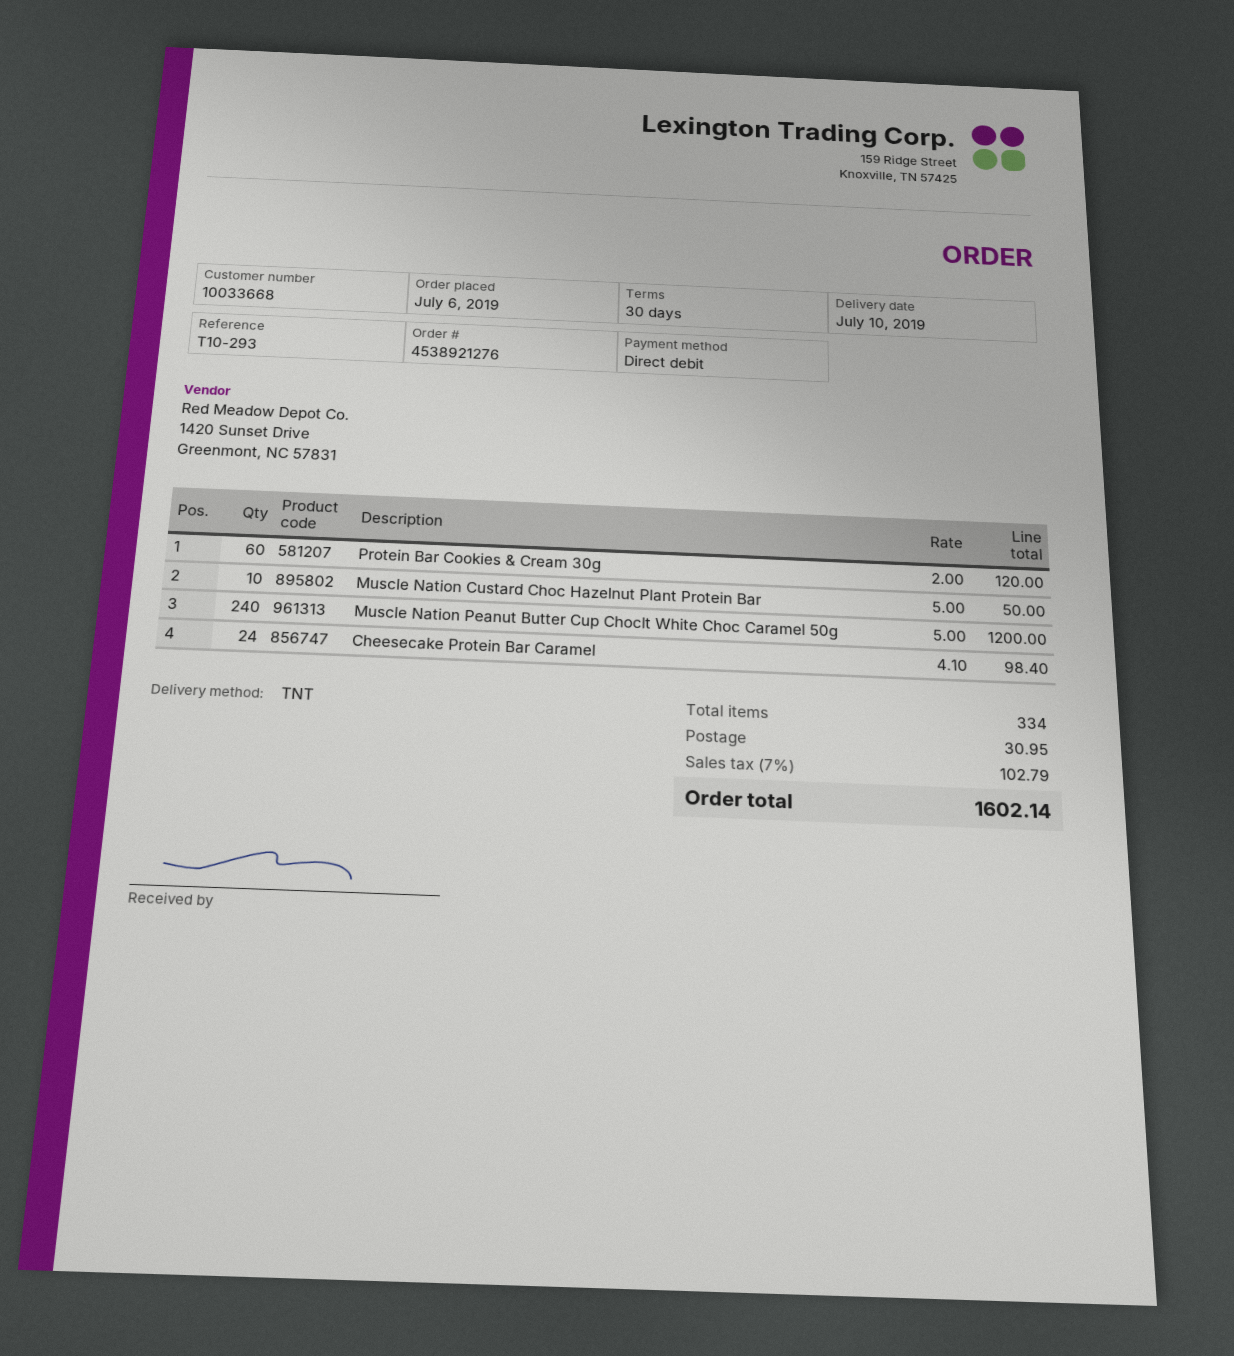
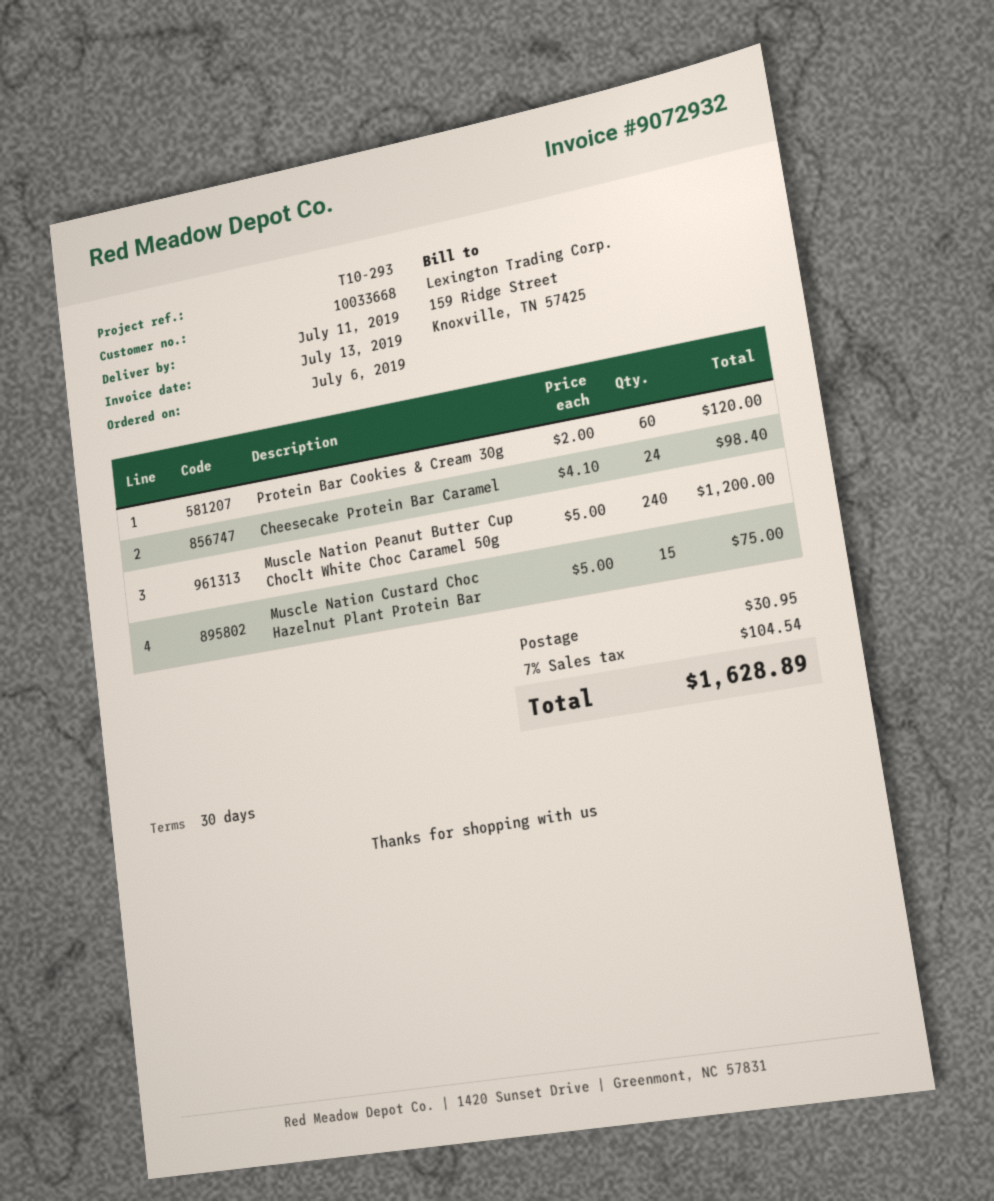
delivery date: 2019-07-10 -> 2019-07-11
Muscle Nation Custard Choc Hazelnut Plant Protein Bar: 10 x 5.00 = 50.00 -> 15 x 5.00 = 75.00
tax: 7% = 102.79 -> 7% = 104.54
total: 1602.14 -> 1628.89

